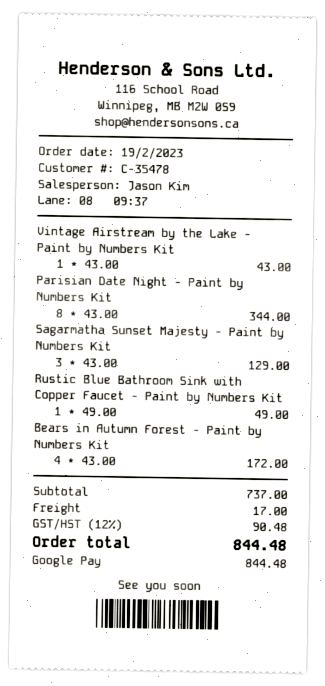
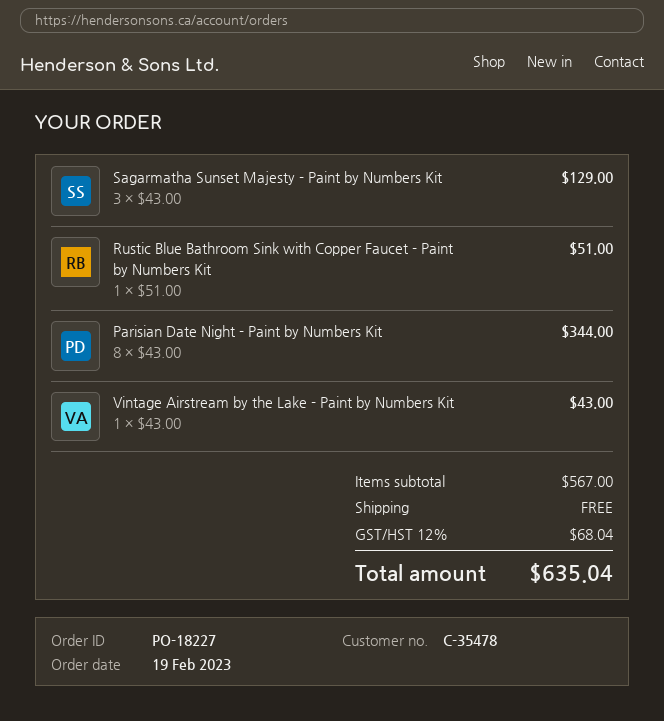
Rustic Blue Bathroom Sink with Copper Faucet - Paint by Numbers Kit: 1 x 49.00 = 49.00 -> 1 x 51.00 = 51.00
Bears in Autumn Forest - Paint by Numbers Kit: 4 x 43.00 = 172.00 -> none
subtotal: 737.00 -> 567.00
shipping: 17.00 -> 0.00
tax: 12% = 90.48 -> 12% = 68.04
total: 844.48 -> 635.04

